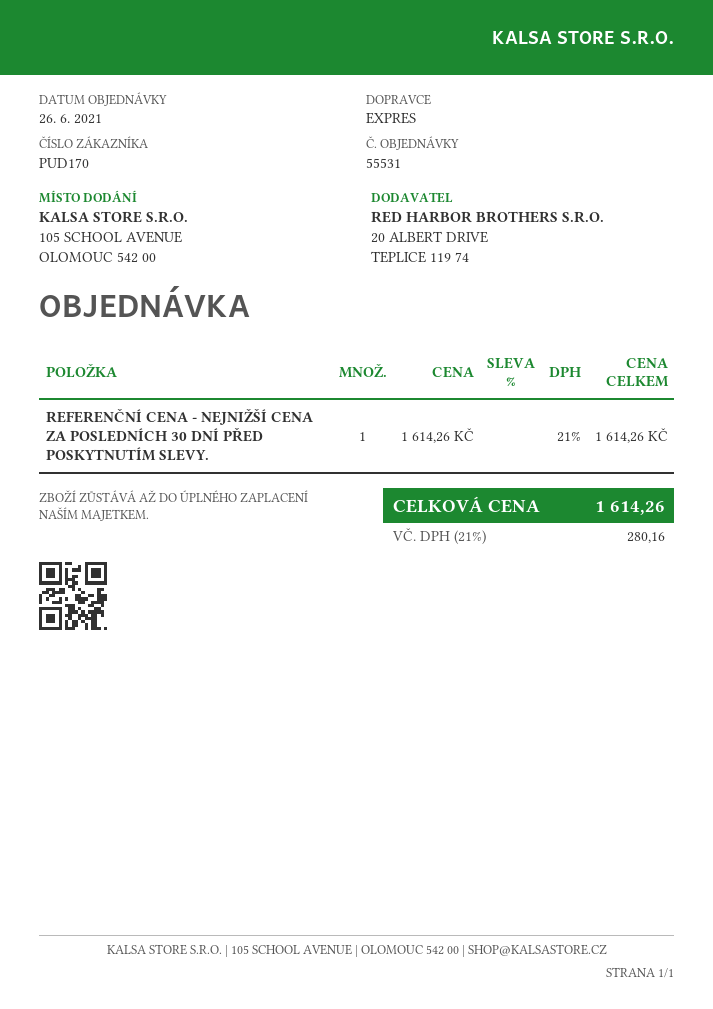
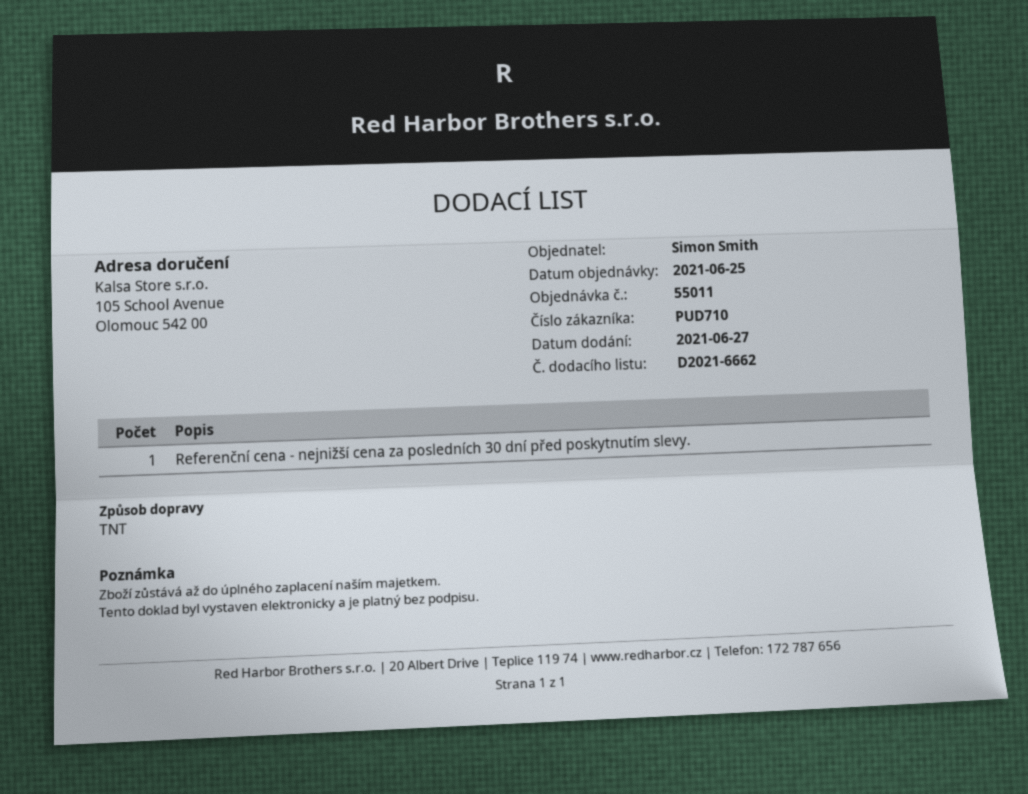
order number: 55531 -> 55011
order date: 2021-06-26 -> 2021-06-25
customer number: PUD170 -> PUD710
shipping method: express -> TNT

